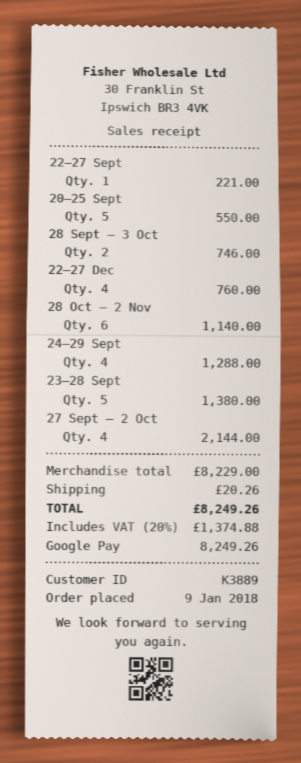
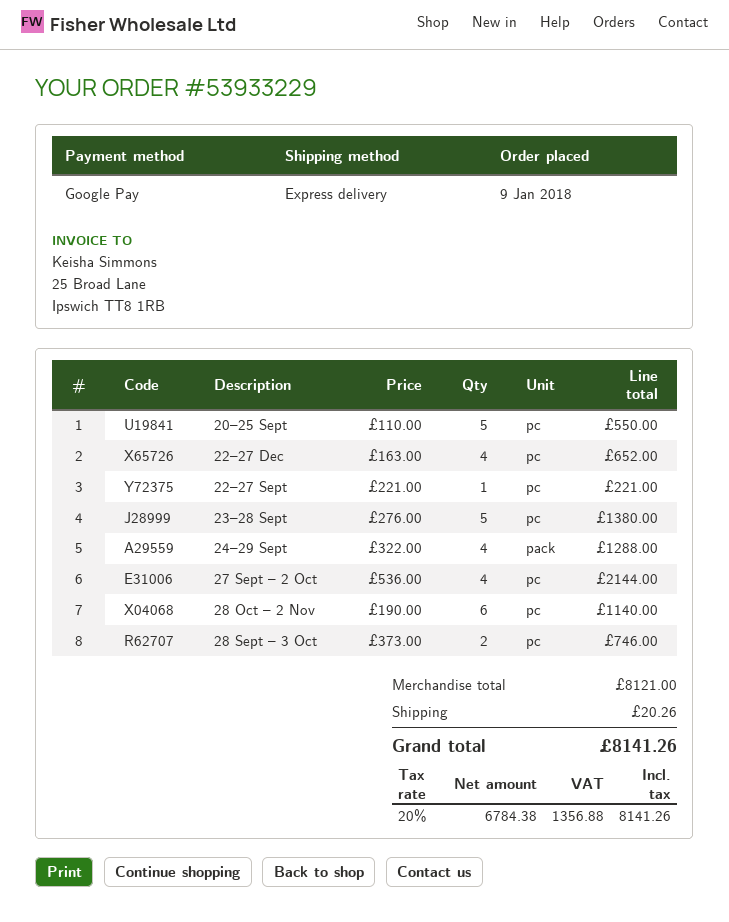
22–27 Dec: 4 for 760.00 -> 4 for 652.00
subtotal: 8229.00 -> 8121.00
tax: 20% = 1374.88 -> 20% = 1356.88
total: 8249.26 -> 8141.26

